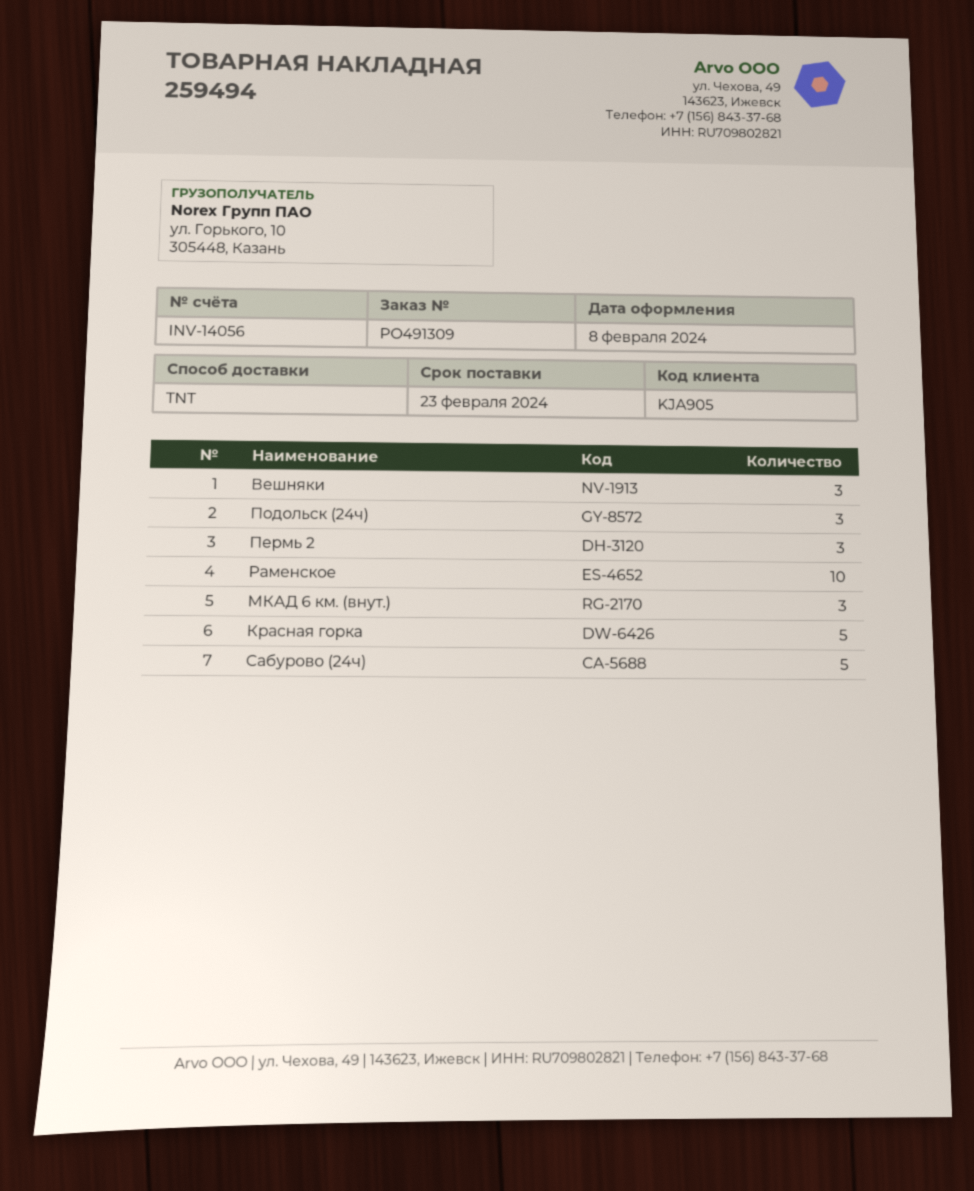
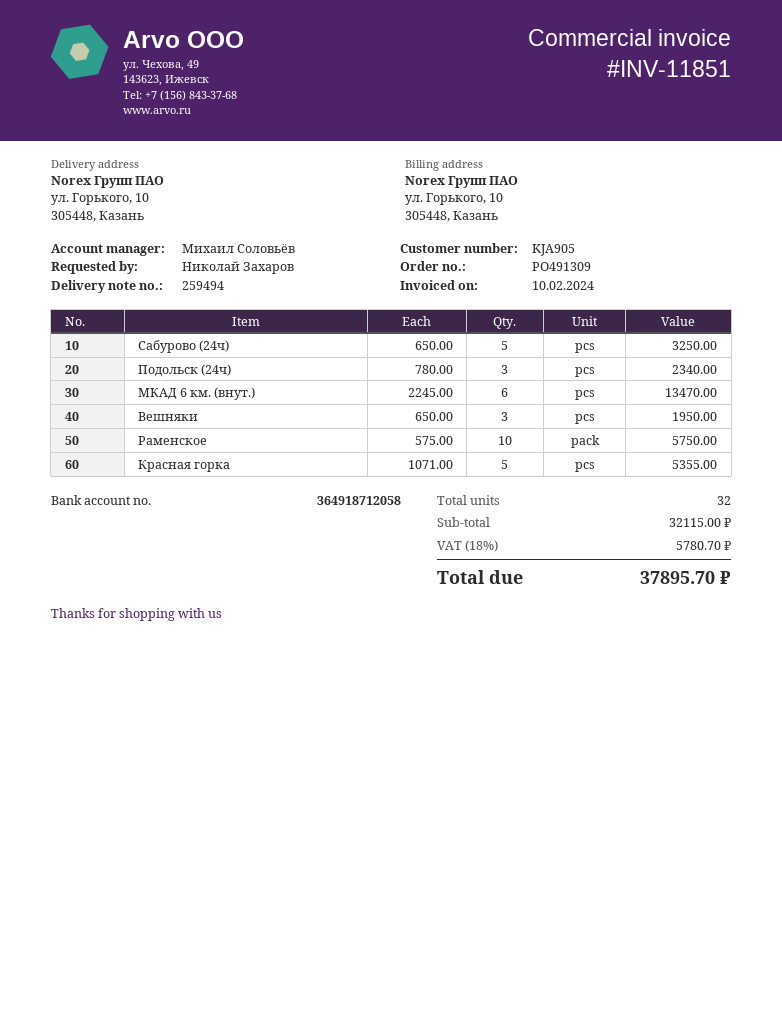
invoice number: INV-14056 -> INV-11851
Пермь 2: 3 -> none
МКАД 6 км. (внут.): 3 -> 6

